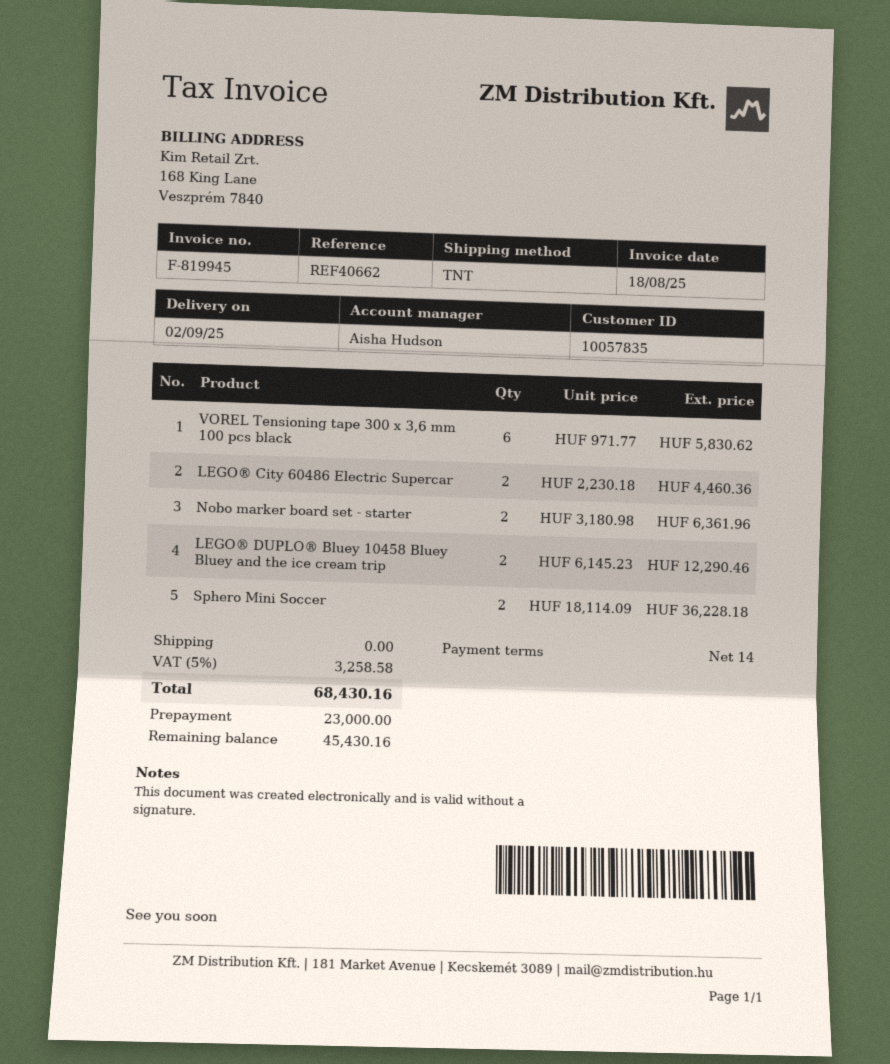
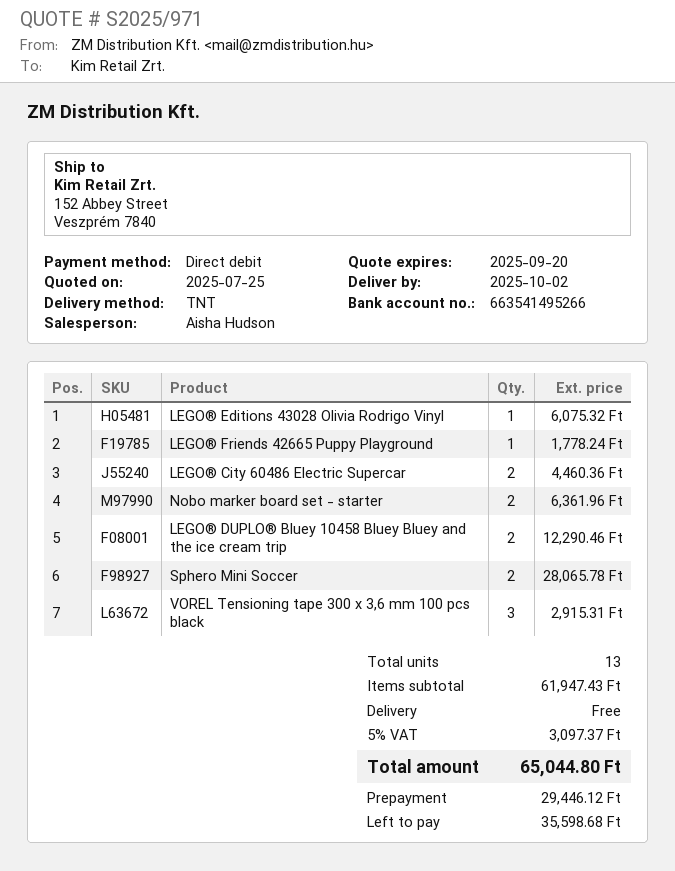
delivery date: 2025-09-02 -> 2025-10-02
VOREL Tensioning tape 300 x 3,6 mm 100 pcs black: 6 for 5830.62 -> 3 for 2915.31
Sphero Mini Soccer: 2 for 36228.18 -> 2 for 28065.78
LEGO® Editions 43028 Olivia Rodrigo Vinyl: none -> 1 for 6075.32
LEGO® Friends 42665 Puppy Playground: none -> 1 for 1778.24
tax: 5% = 3258.58 -> 5% = 3097.37
total: 68430.16 -> 65044.80
deposit: 23000.00 -> 29446.12
balance: 45430.16 -> 35598.68

